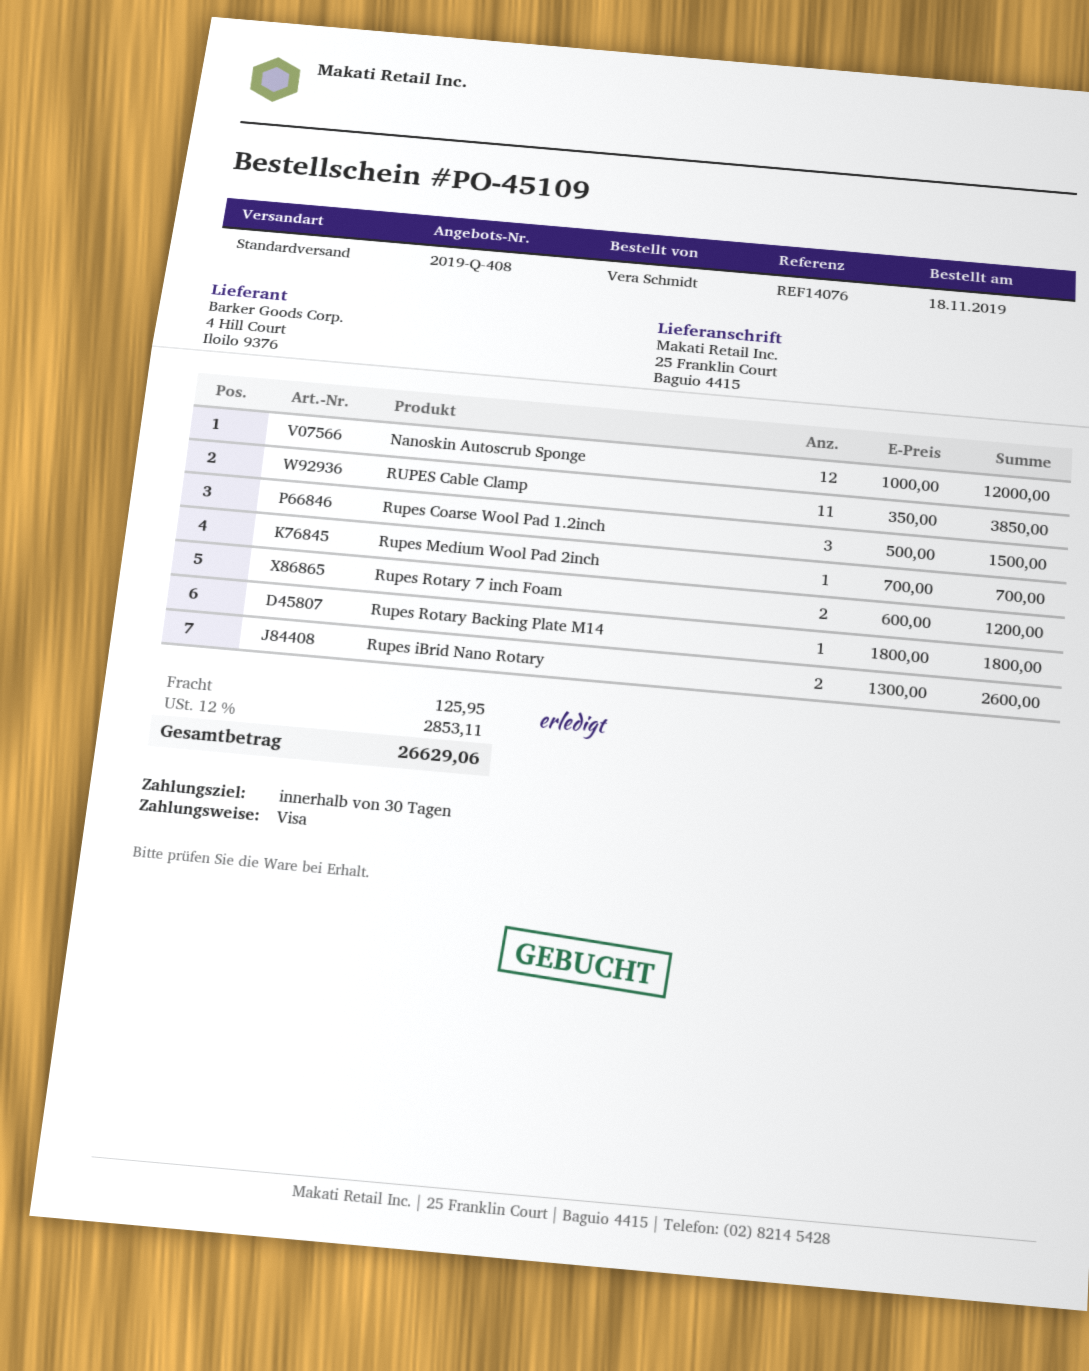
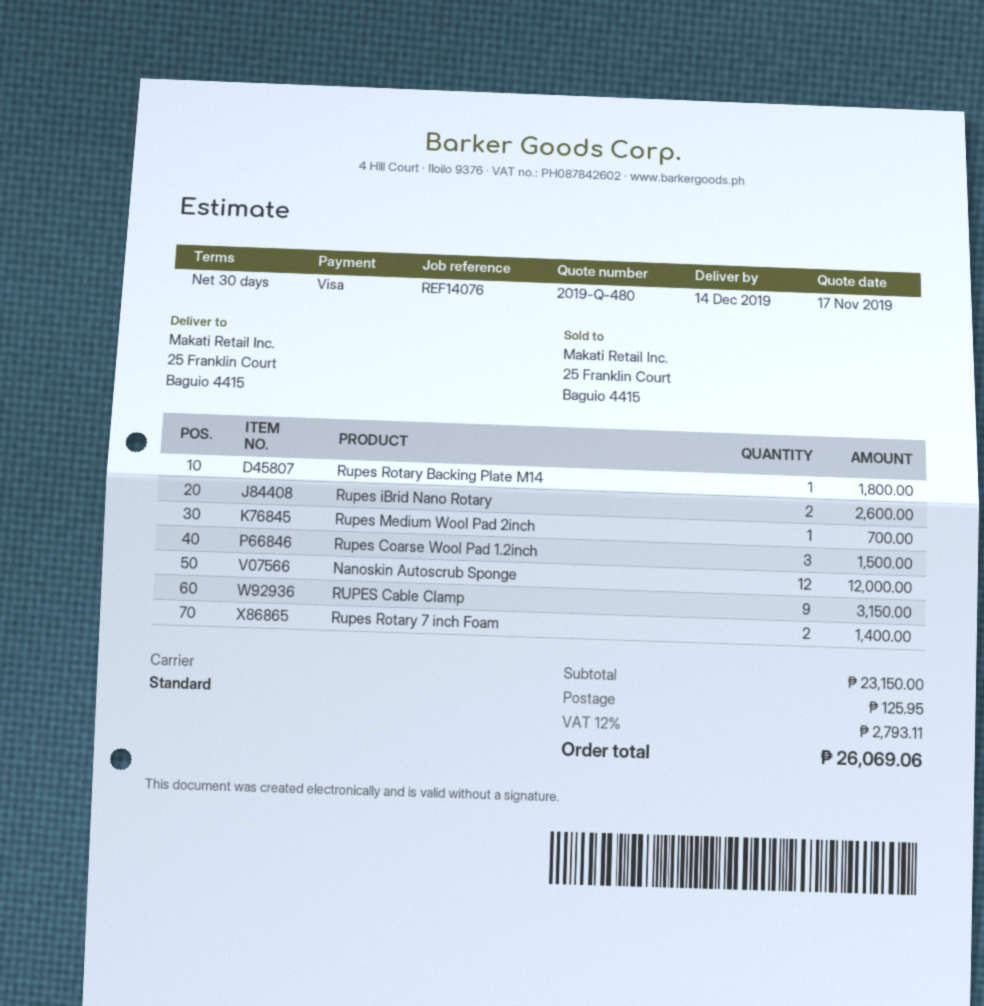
quote number: 2019-Q-408 -> 2019-Q-480
RUPES Cable Clamp: 11 for 3850.00 -> 9 for 3150.00
Rupes Rotary 7 inch Foam: 2 for 1200.00 -> 2 for 1400.00
tax: 12% = 2853.11 -> 12% = 2793.11
total: 26629.06 -> 26069.06

